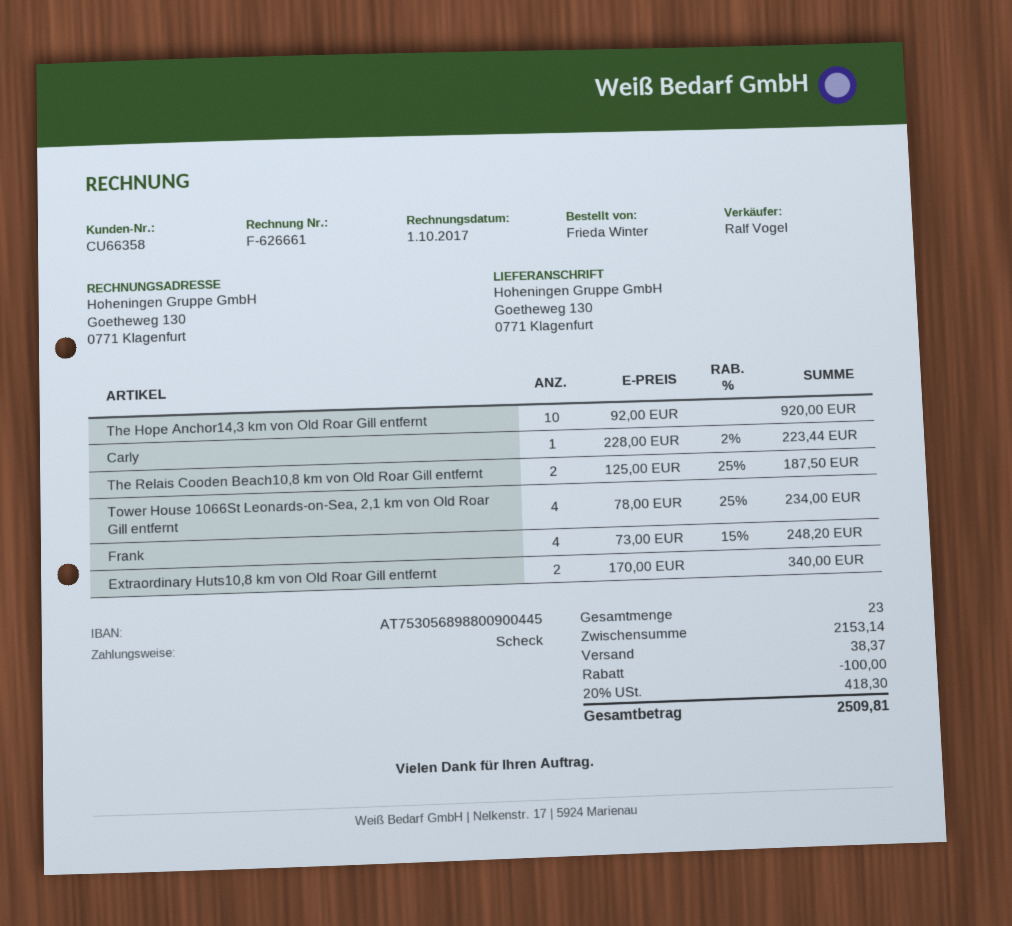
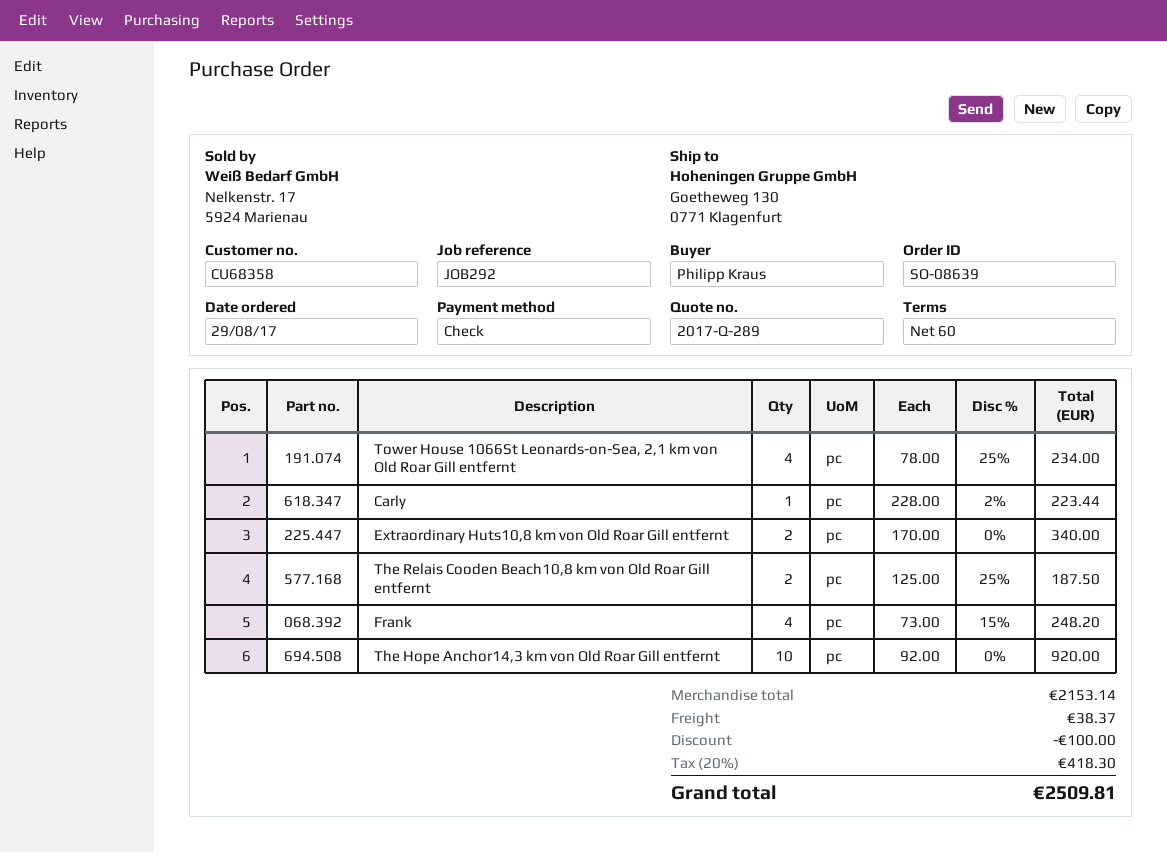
customer number: CU66358 -> CU68358
ordered by: Frieda Winter -> Philipp Kraus

